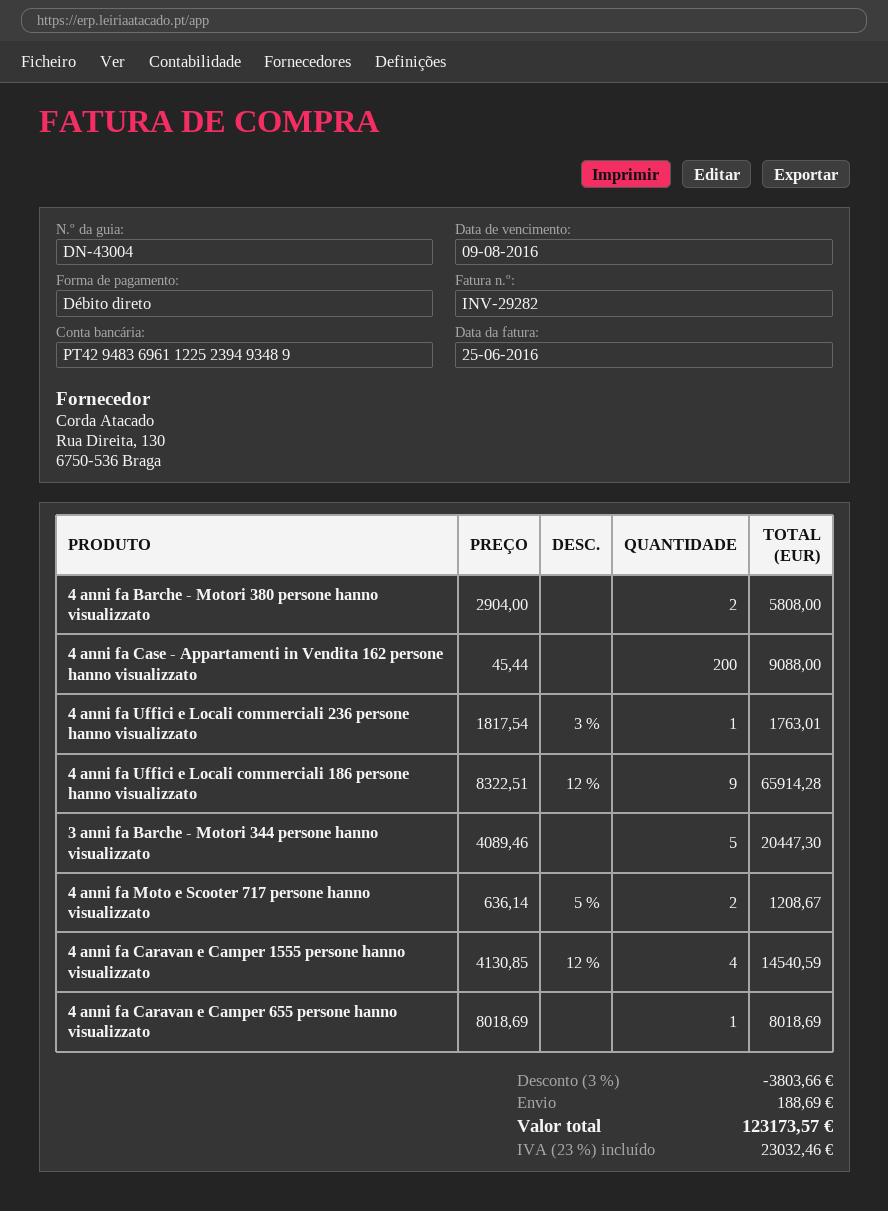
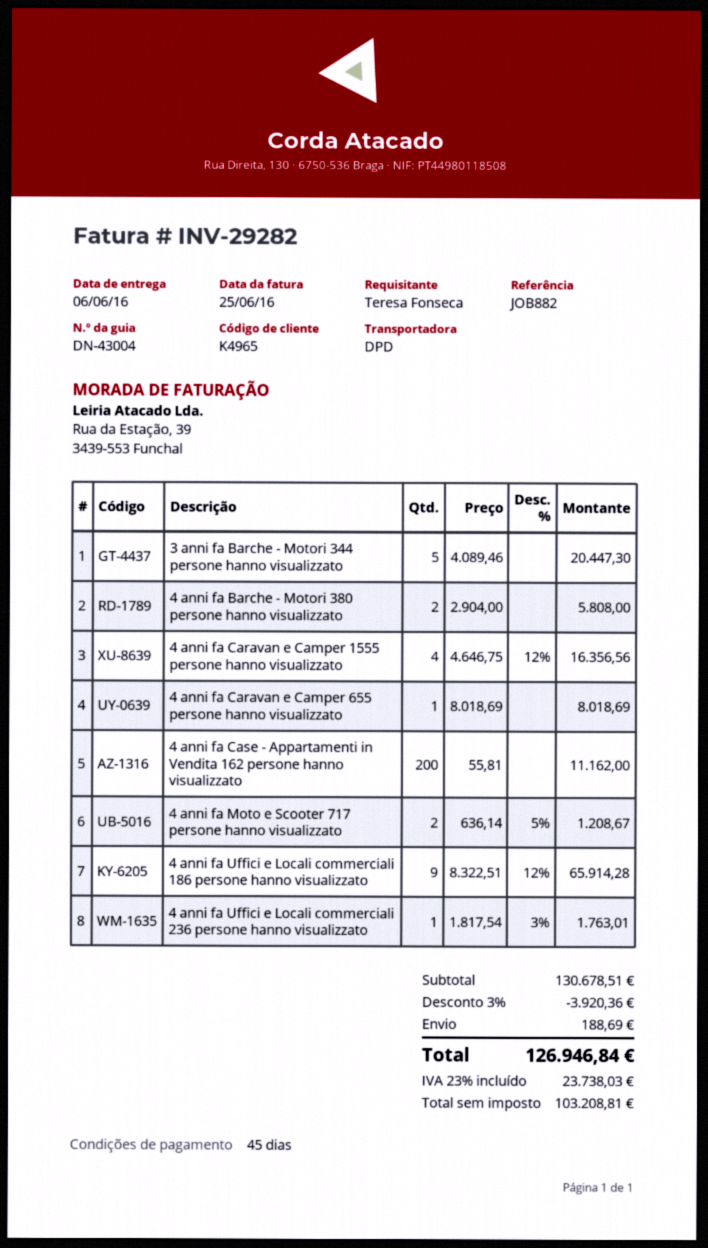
4 anni fa Case - Appartamenti in Vendita 162 persone hanno visualizzato: 200 x 45.44 = 9088.00 -> 200 x 55.81 = 11162.00
4 anni fa Caravan e Camper 1555 persone hanno visualizzato: 4 x 4130.85 - 12% = 14540.59 -> 4 x 4646.75 - 12% = 16356.56
discount: 3% = 3803.66 -> 3% = 3920.36
tax: 23% = 23032.46 -> 23% = 23738.03
total: 123173.57 -> 126946.84

